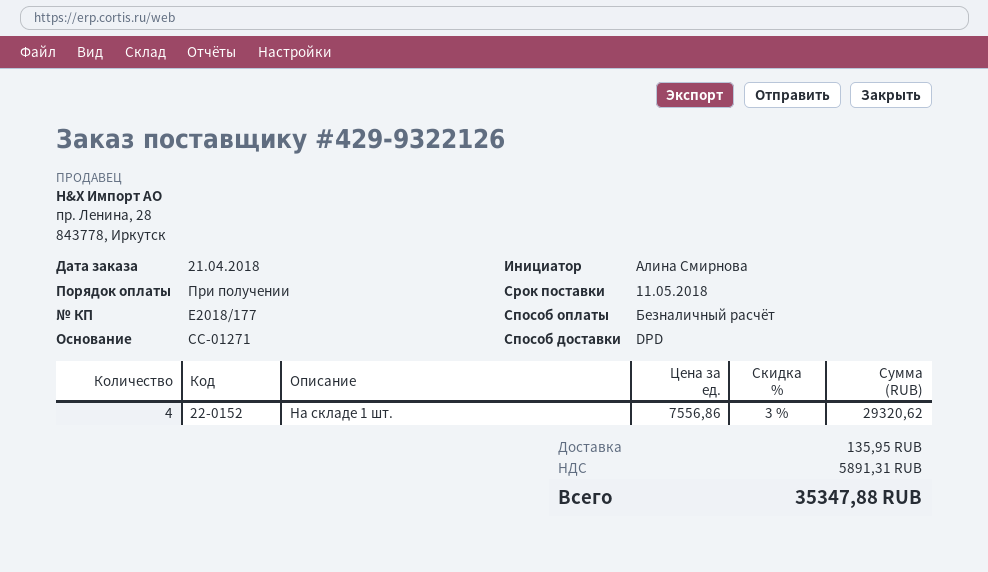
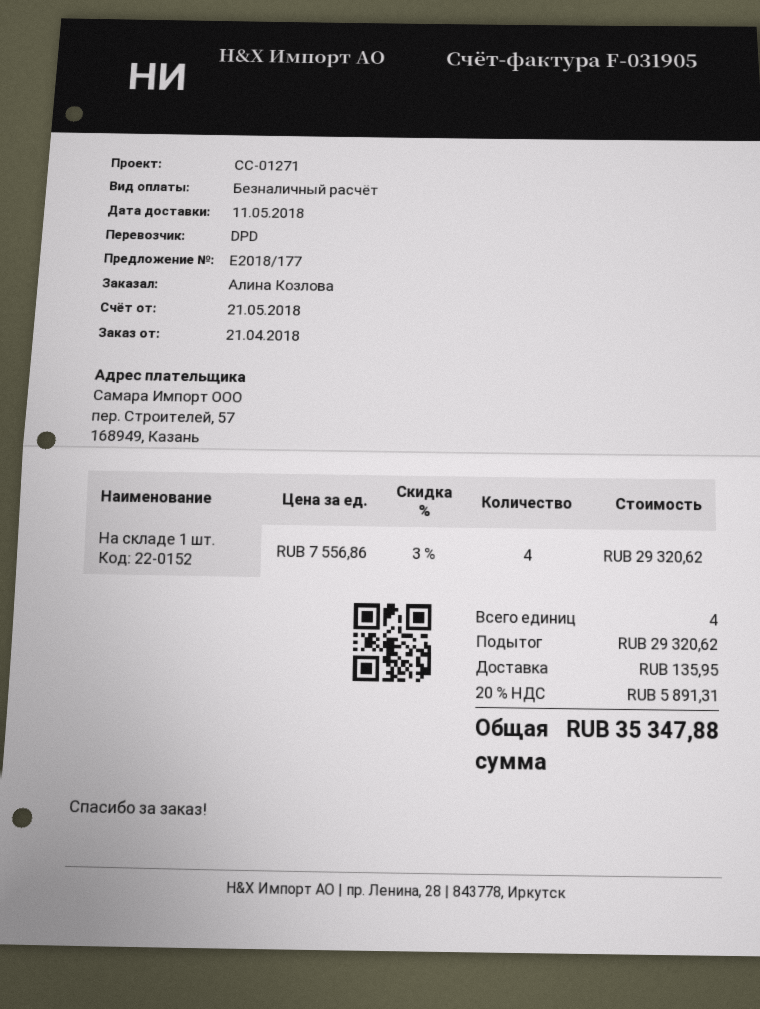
ordered by: Алина Смирнова -> Алина Козлова

